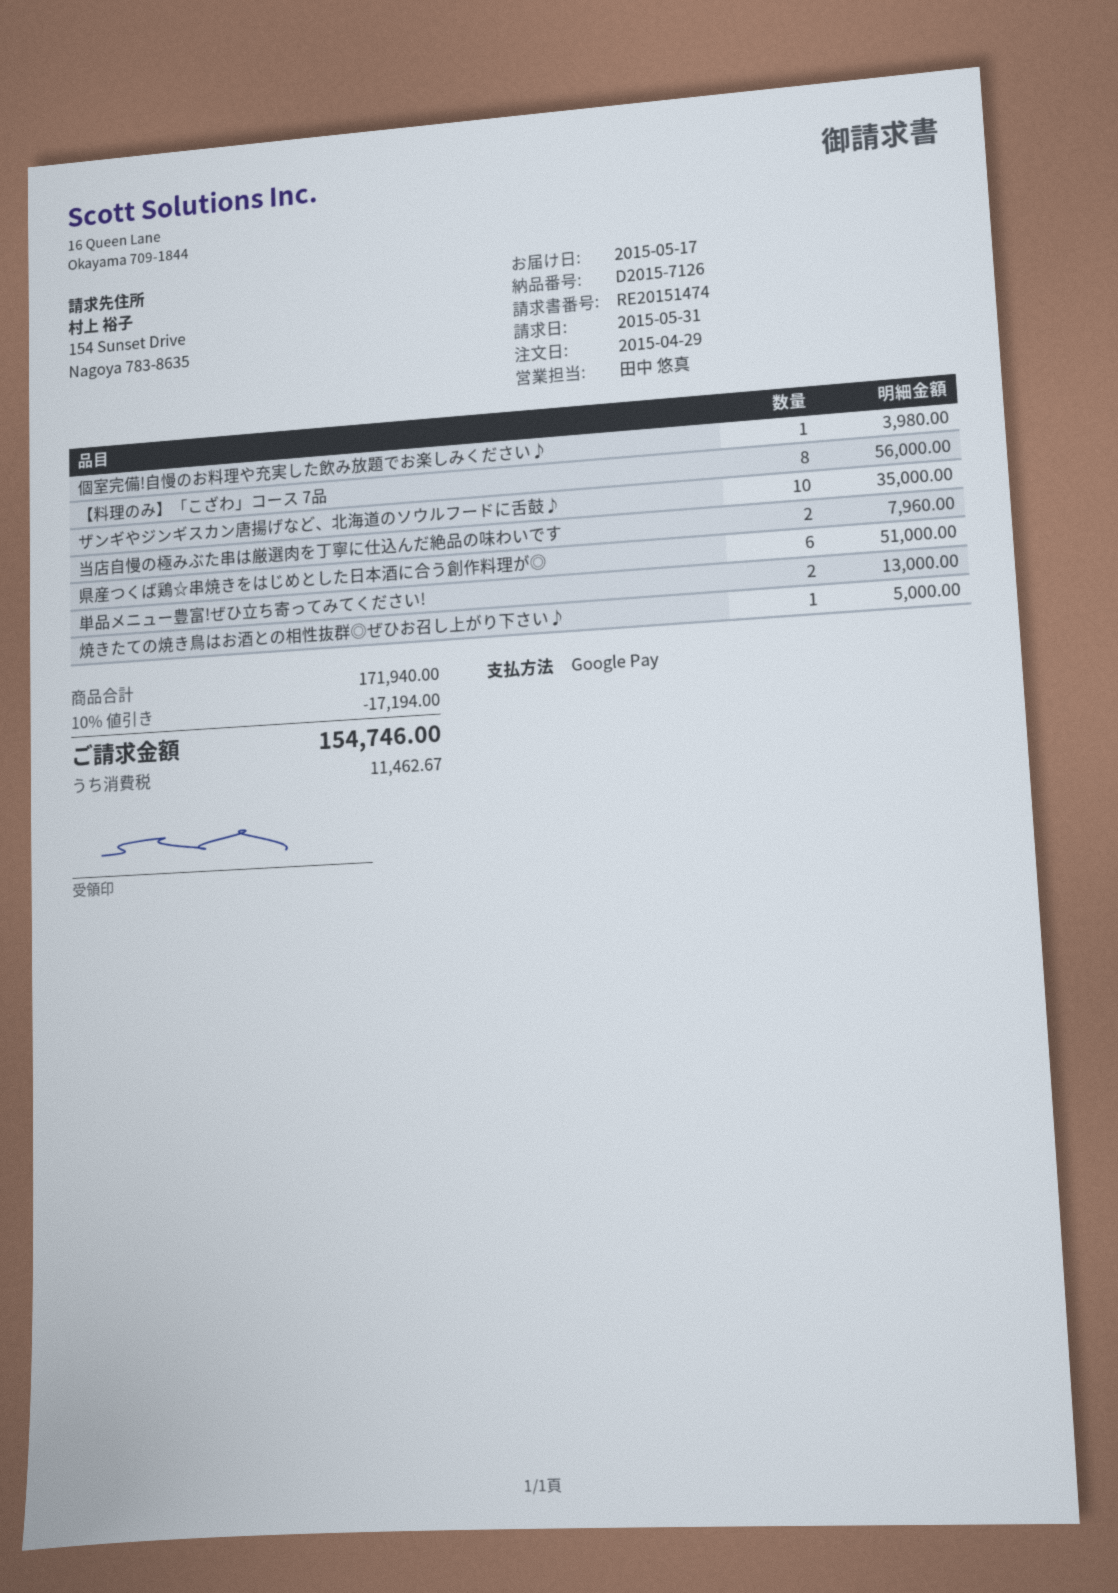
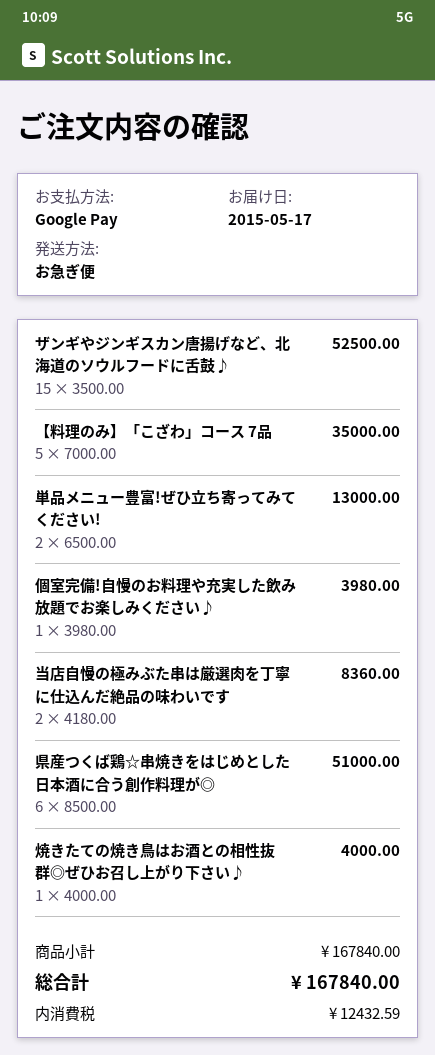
【料理のみ】「こざわ」コース 7品: 8 for 56000.00 -> 5 for 35000.00
ザンギやジンギスカン唐揚げなど、北海道のソウルフードに舌鼓♪: 10 for 35000.00 -> 15 for 52500.00
当店自慢の極みぶた串は厳選肉を丁寧に仕込んだ絶品の味わいです: 2 for 7960.00 -> 2 for 8360.00
焼きたての焼き鳥はお酒との相性抜群◎ぜひお召し上がり下さい♪: 1 for 5000.00 -> 1 for 4000.00
subtotal: 171940.00 -> 167840.00
discount: 10% = 17194.00 -> none
tax: 11462.67 -> 12432.59
total: 154746.00 -> 167840.00

